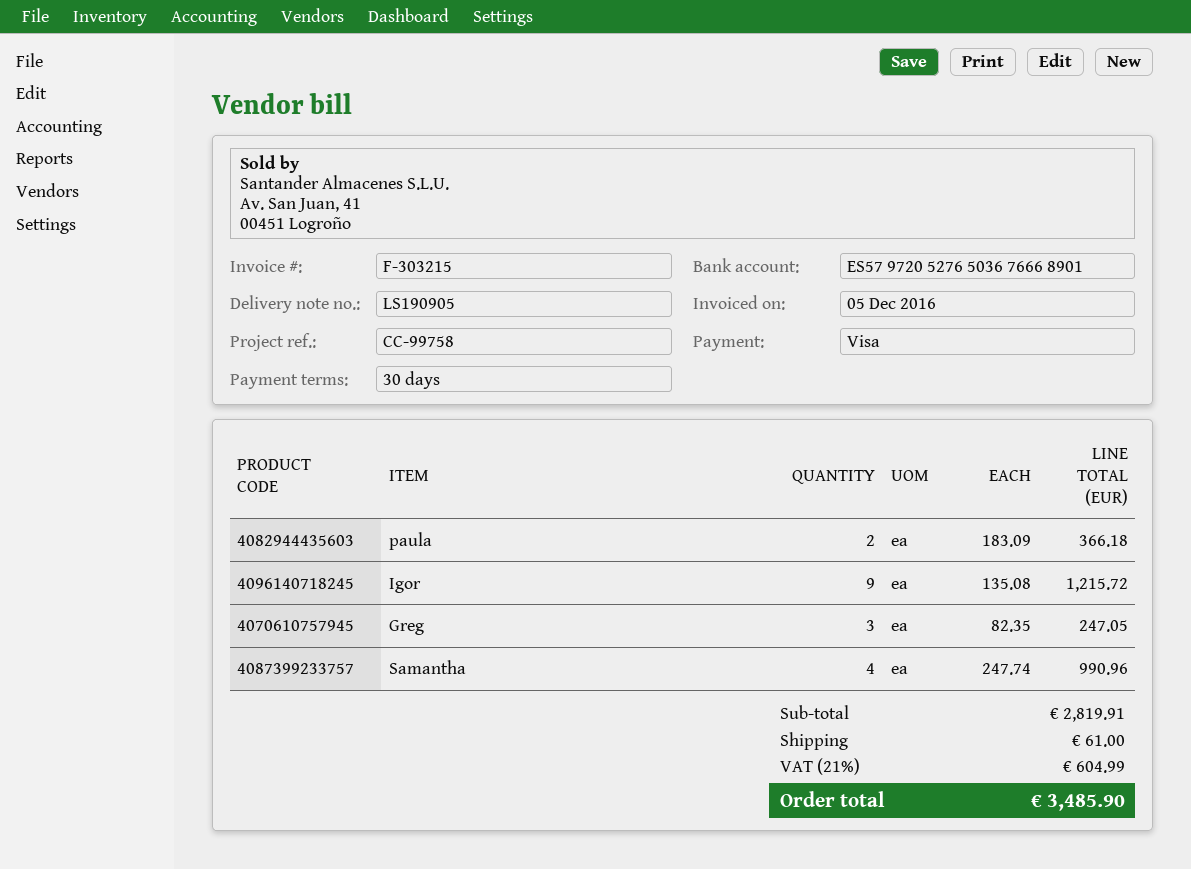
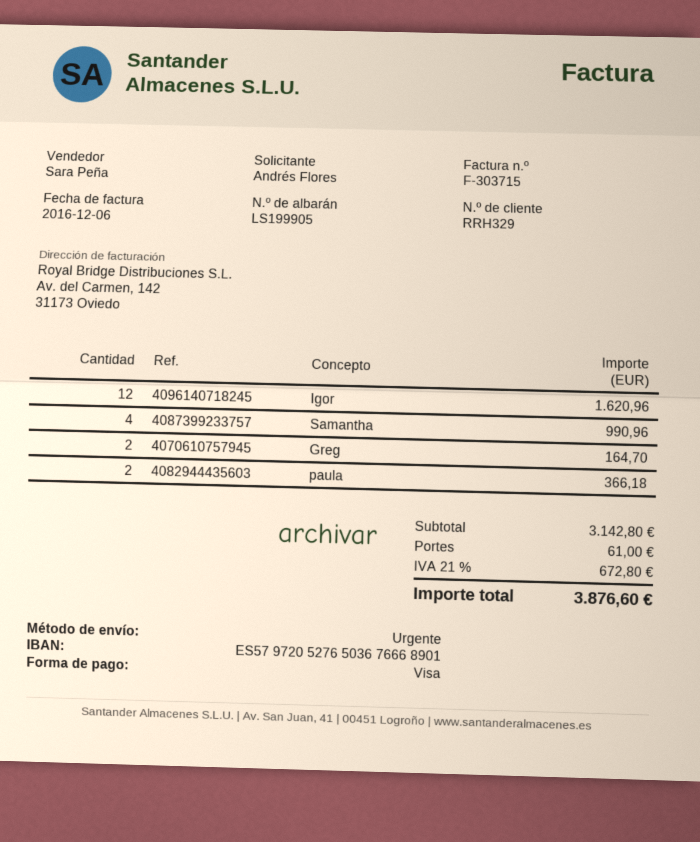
delivery note number: LS190905 -> LS199905
invoice number: F-303215 -> F-303715
invoice date: 2016-12-05 -> 2016-12-06
Igor: 9 for 1215.72 -> 12 for 1620.96
Greg: 3 for 247.05 -> 2 for 164.70
subtotal: 2819.91 -> 3142.80
tax: 21% = 604.99 -> 21% = 672.80
total: 3485.90 -> 3876.60

